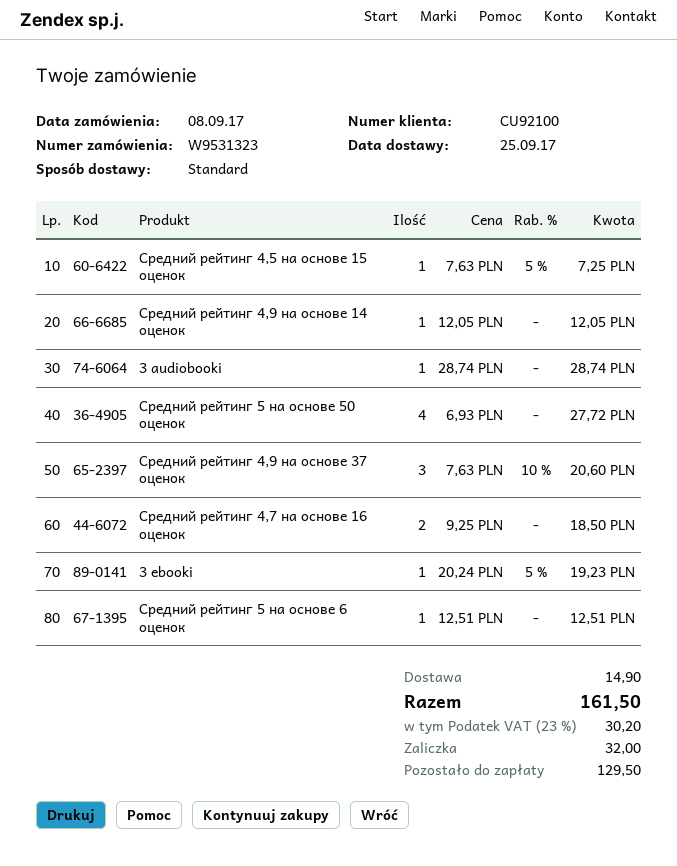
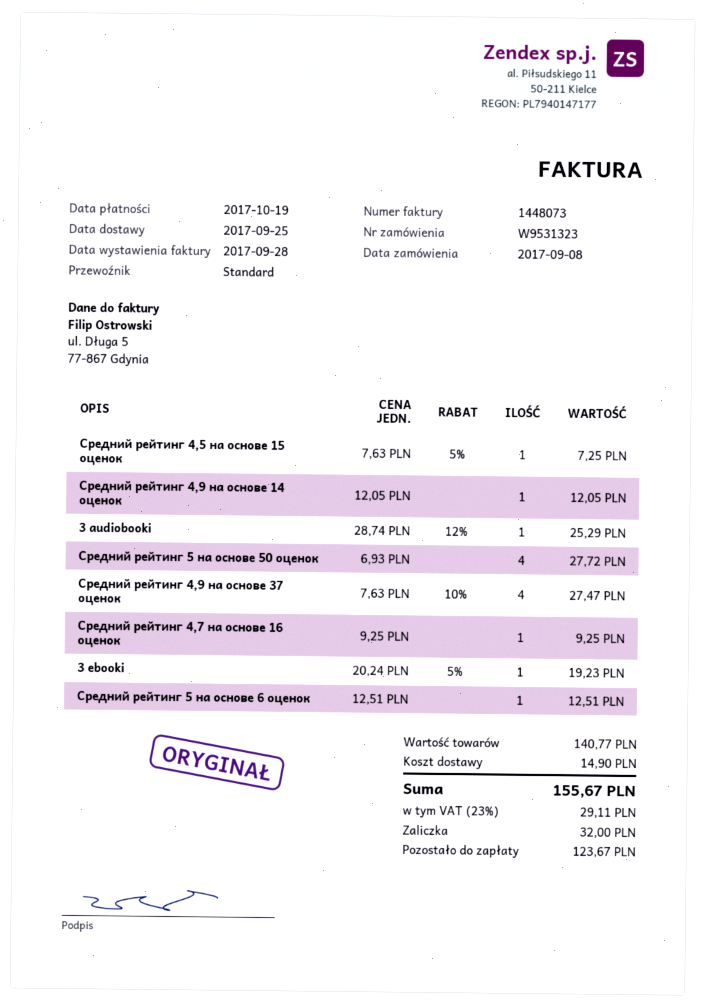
3 audiobooki: 1 x 28.74 = 28.74 -> 1 x 28.74 - 12% = 25.29
Средний рейтинг 4,9 на основе 37 оценок: 3 x 7.63 - 10% = 20.60 -> 4 x 7.63 - 10% = 27.47
Средний рейтинг 4,7 на основе 16 оценок: 2 x 9.25 = 18.50 -> 1 x 9.25 = 9.25
tax: 23% = 30.20 -> 23% = 29.11
total: 161.50 -> 155.67
balance: 129.50 -> 123.67

